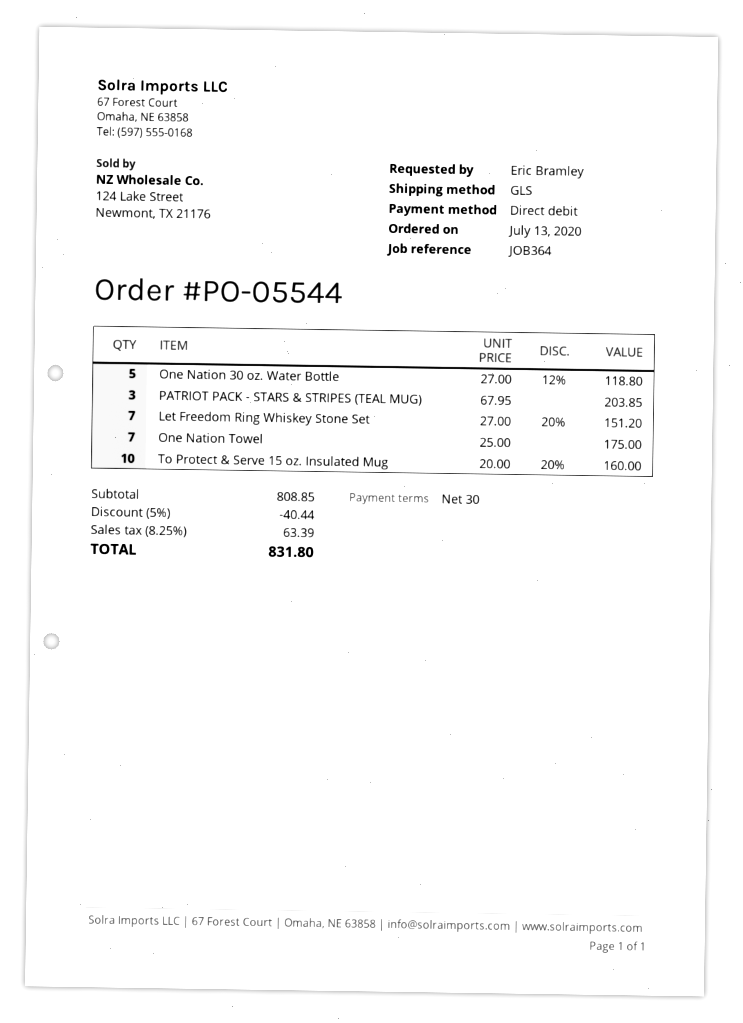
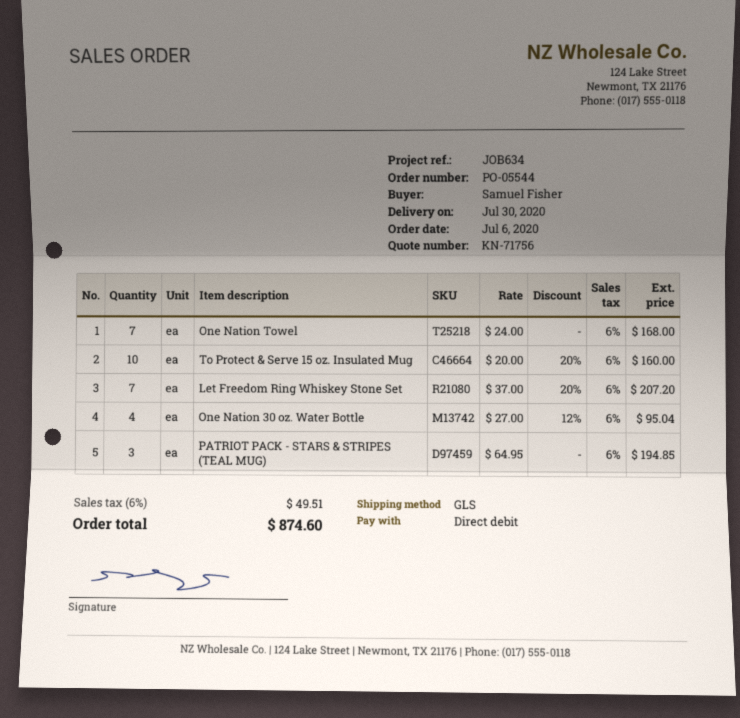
order date: 2020-07-13 -> 2020-07-06
reference: JOB364 -> JOB634
ordered by: Eric Bramley -> Samuel Fisher
One Nation 30 oz. Water Bottle: 5 x 27.00 - 12% = 118.80 -> 4 x 27.00 - 12% = 95.04
PATRIOT PACK - STARS & STRIPES (TEAL MUG): 3 x 67.95 = 203.85 -> 3 x 64.95 = 194.85
Let Freedom Ring Whiskey Stone Set: 7 x 27.00 - 20% = 151.20 -> 7 x 37.00 - 20% = 207.20
One Nation Towel: 7 x 25.00 = 175.00 -> 7 x 24.00 = 168.00
discount: 5% = 40.44 -> none
tax: 8.25% = 63.39 -> 6% = 49.51
total: 831.80 -> 874.60

